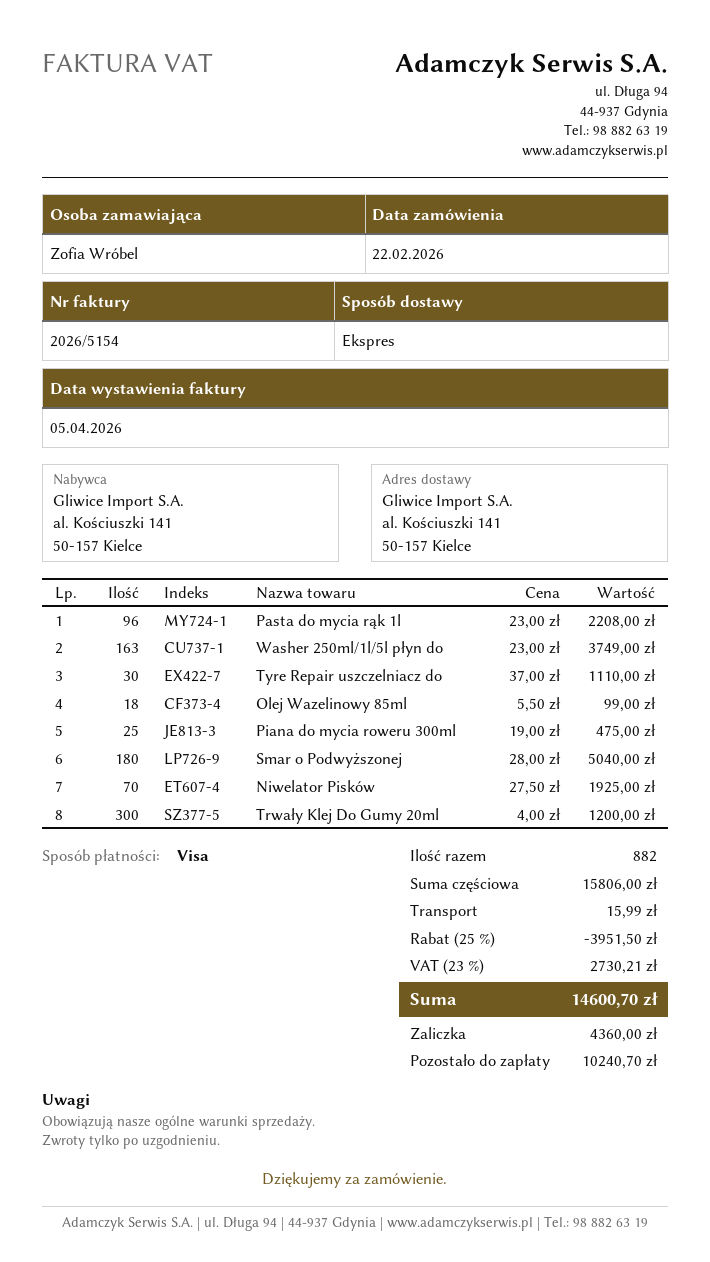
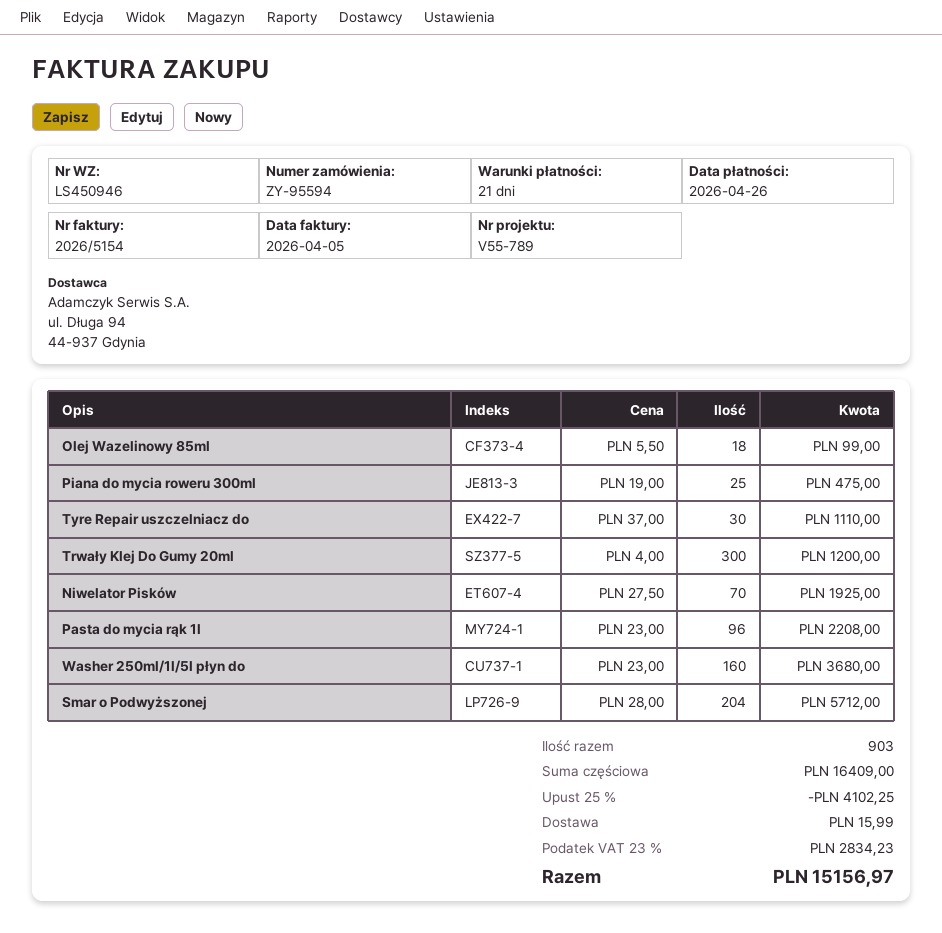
Washer 250ml/1l/5l płyn do: 163 x 23.00 = 3749.00 -> 160 x 23.00 = 3680.00
Smar o Podwyższonej: 180 x 28.00 = 5040.00 -> 204 x 28.00 = 5712.00
total quantity: 882 -> 903
subtotal: 15806.00 -> 16409.00
discount: 25% = 3951.50 -> 25% = 4102.25
tax: 23% = 2730.21 -> 23% = 2834.23
total: 14600.70 -> 15156.97

